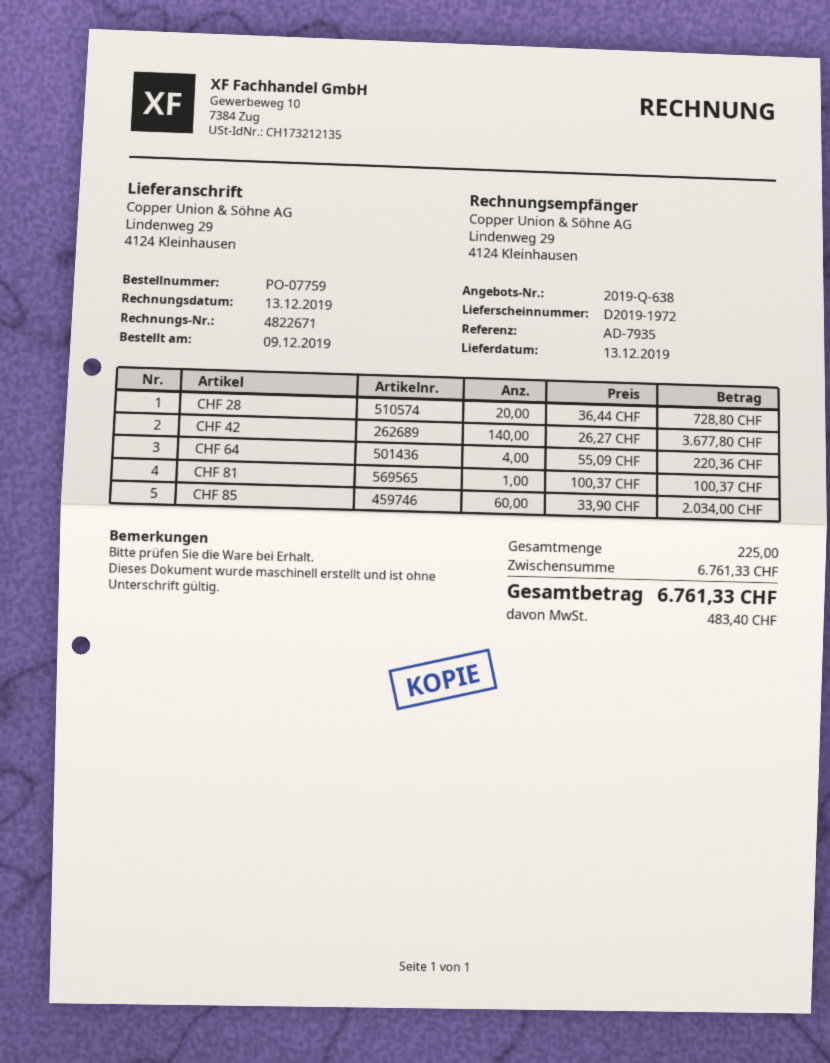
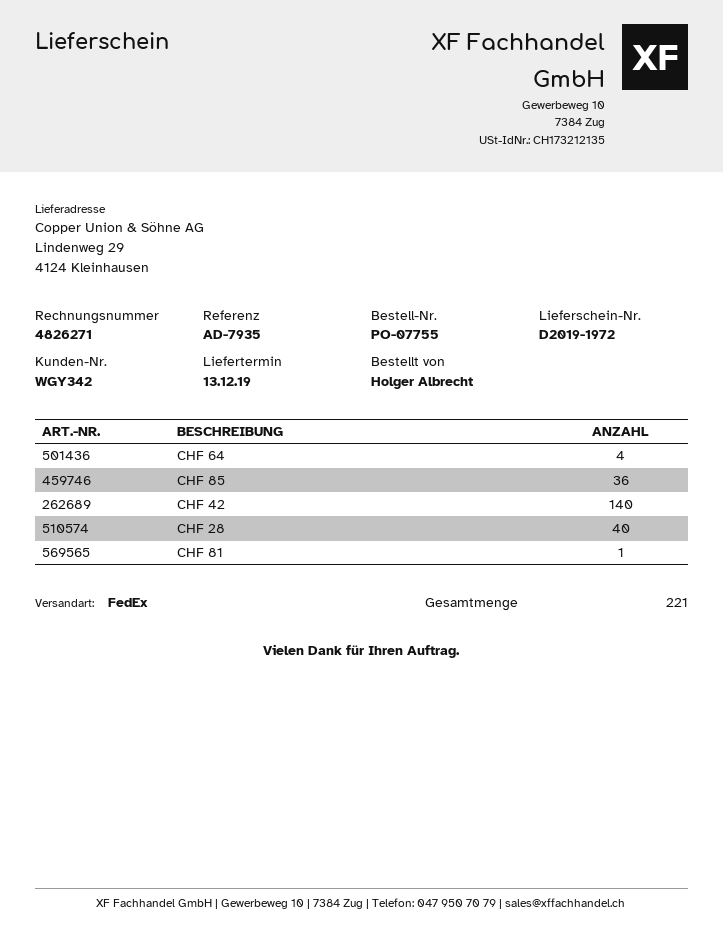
order number: PO-07759 -> PO-07755
invoice number: 4822671 -> 4826271
CHF 28: 20 -> 40
CHF 85: 60 -> 36
total quantity: 225 -> 221

